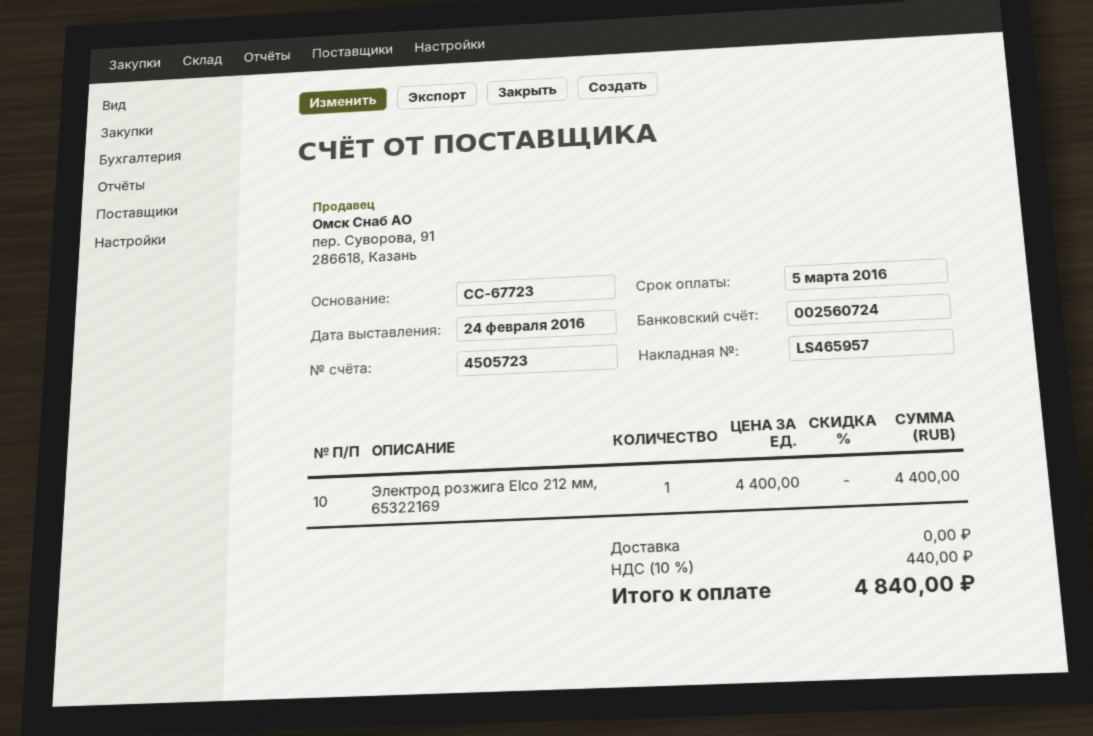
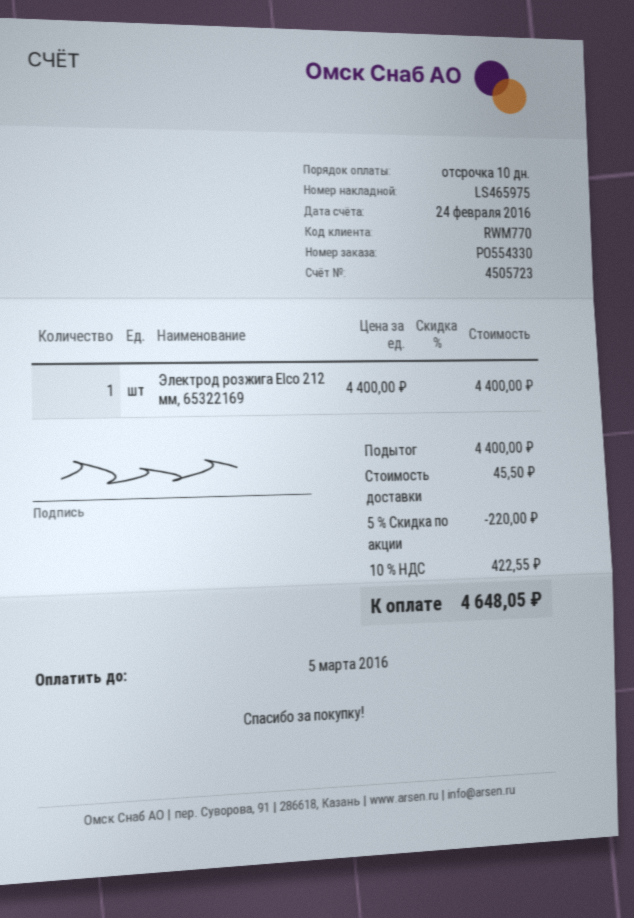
delivery note number: LS465957 -> LS465975
discount: none -> 5% = 220.00
shipping: 0.00 -> 45.50
tax: 10% = 440.00 -> 10% = 422.55
total: 4840.00 -> 4648.05

